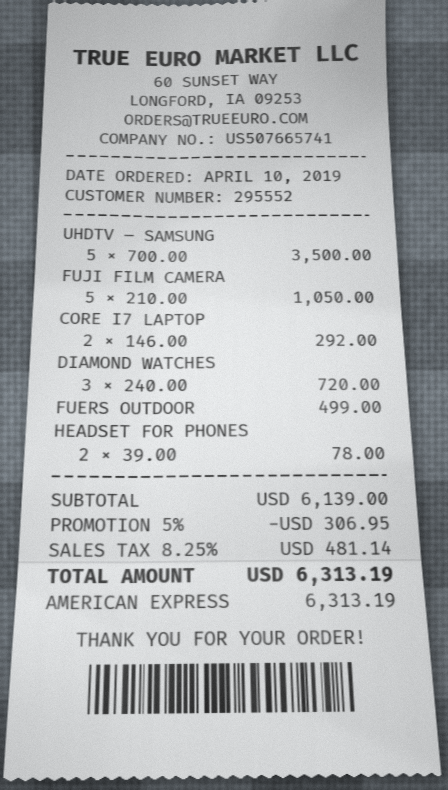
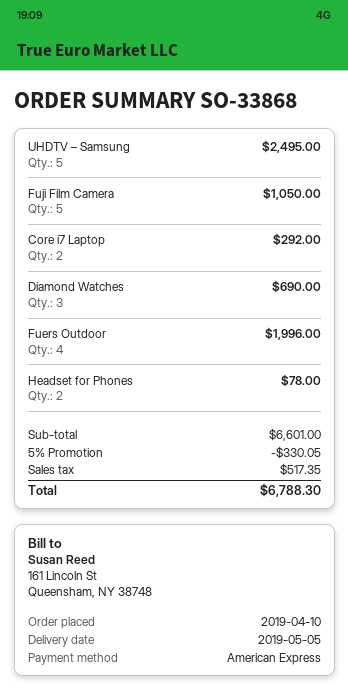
UHDTV – SAMSUNG: 5 for 3500.00 -> 5 for 2495.00
DIAMOND WATCHES: 3 for 720.00 -> 3 for 690.00
FUERS OUTDOOR: 1 for 499.00 -> 4 for 1996.00
subtotal: 6139.00 -> 6601.00
discount: 5% = 306.95 -> 5% = 330.05
tax: 481.14 -> 517.35
total: 6313.19 -> 6788.30

